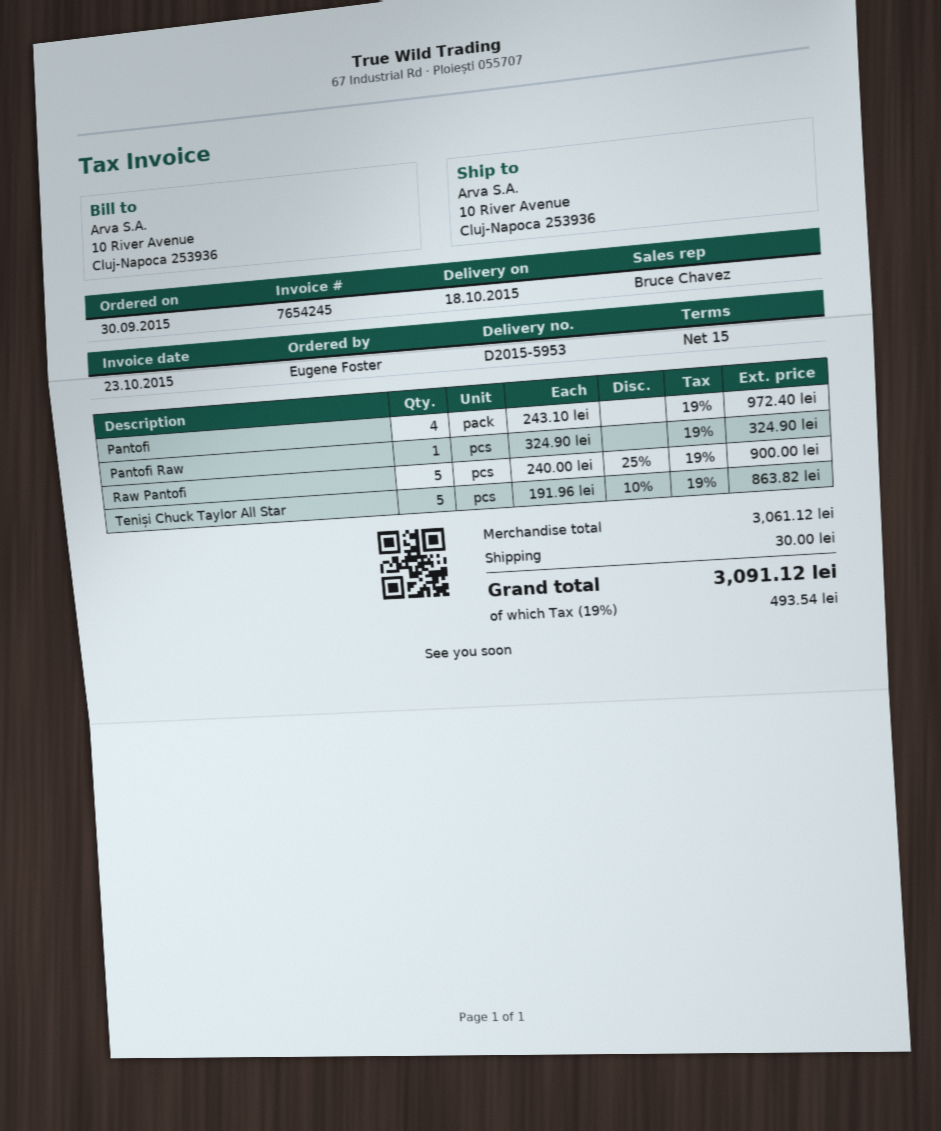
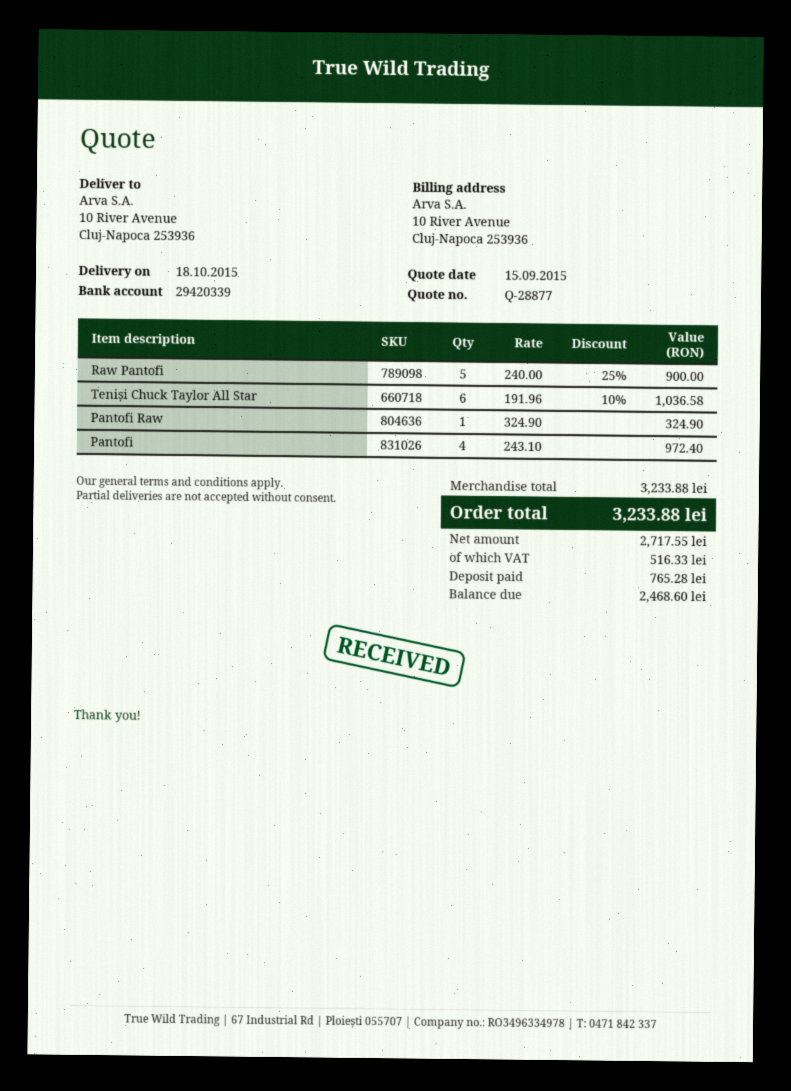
Teniși Chuck Taylor All Star: 5 x 191.96 - 10% = 863.82 -> 6 x 191.96 - 10% = 1036.58
subtotal: 3061.12 -> 3233.88
shipping: 30.00 -> none
tax: 493.54 -> 516.33
total: 3091.12 -> 3233.88

